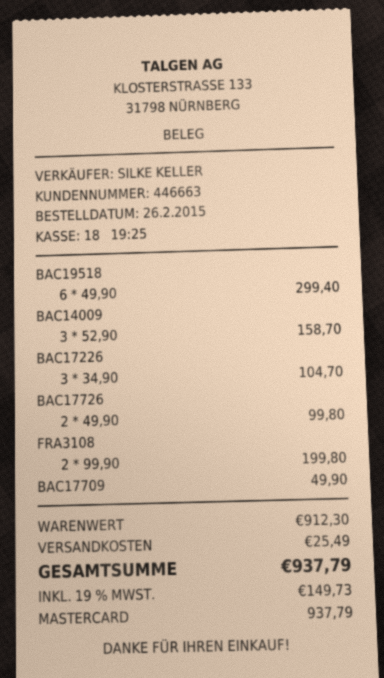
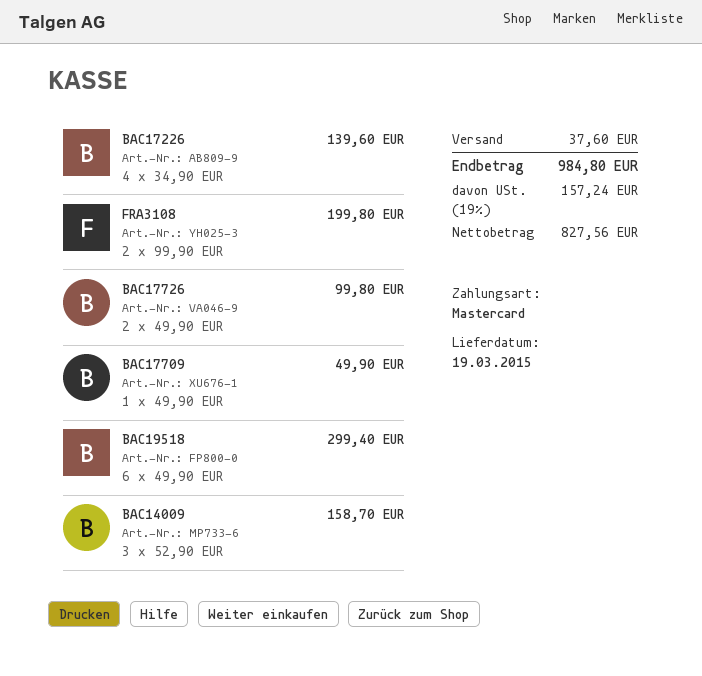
BAC17226: 3 x 34.90 = 104.70 -> 4 x 34.90 = 139.60
shipping: 25.49 -> 37.60
tax: 19% = 149.73 -> 19% = 157.24
total: 937.79 -> 984.80

